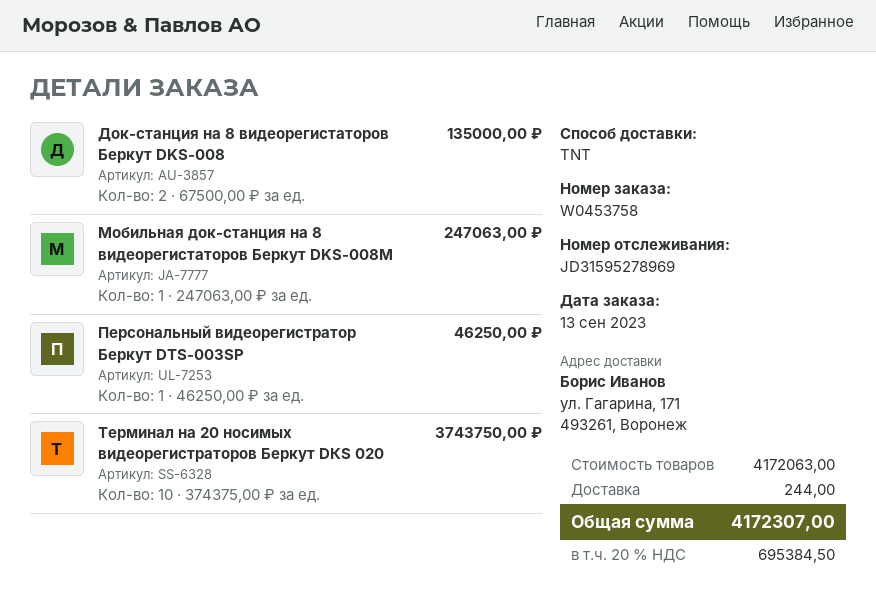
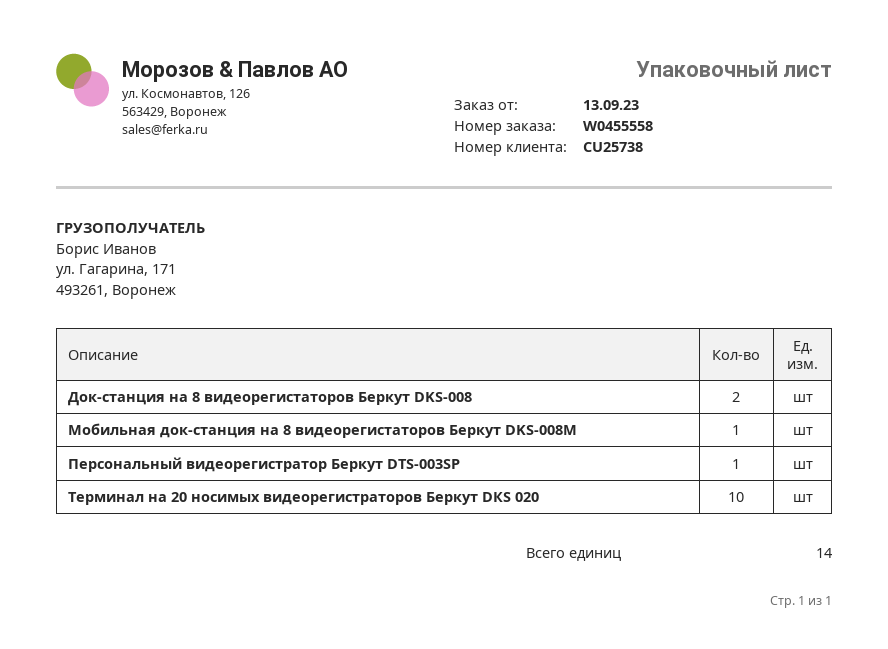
order number: W0453758 -> W0455558

